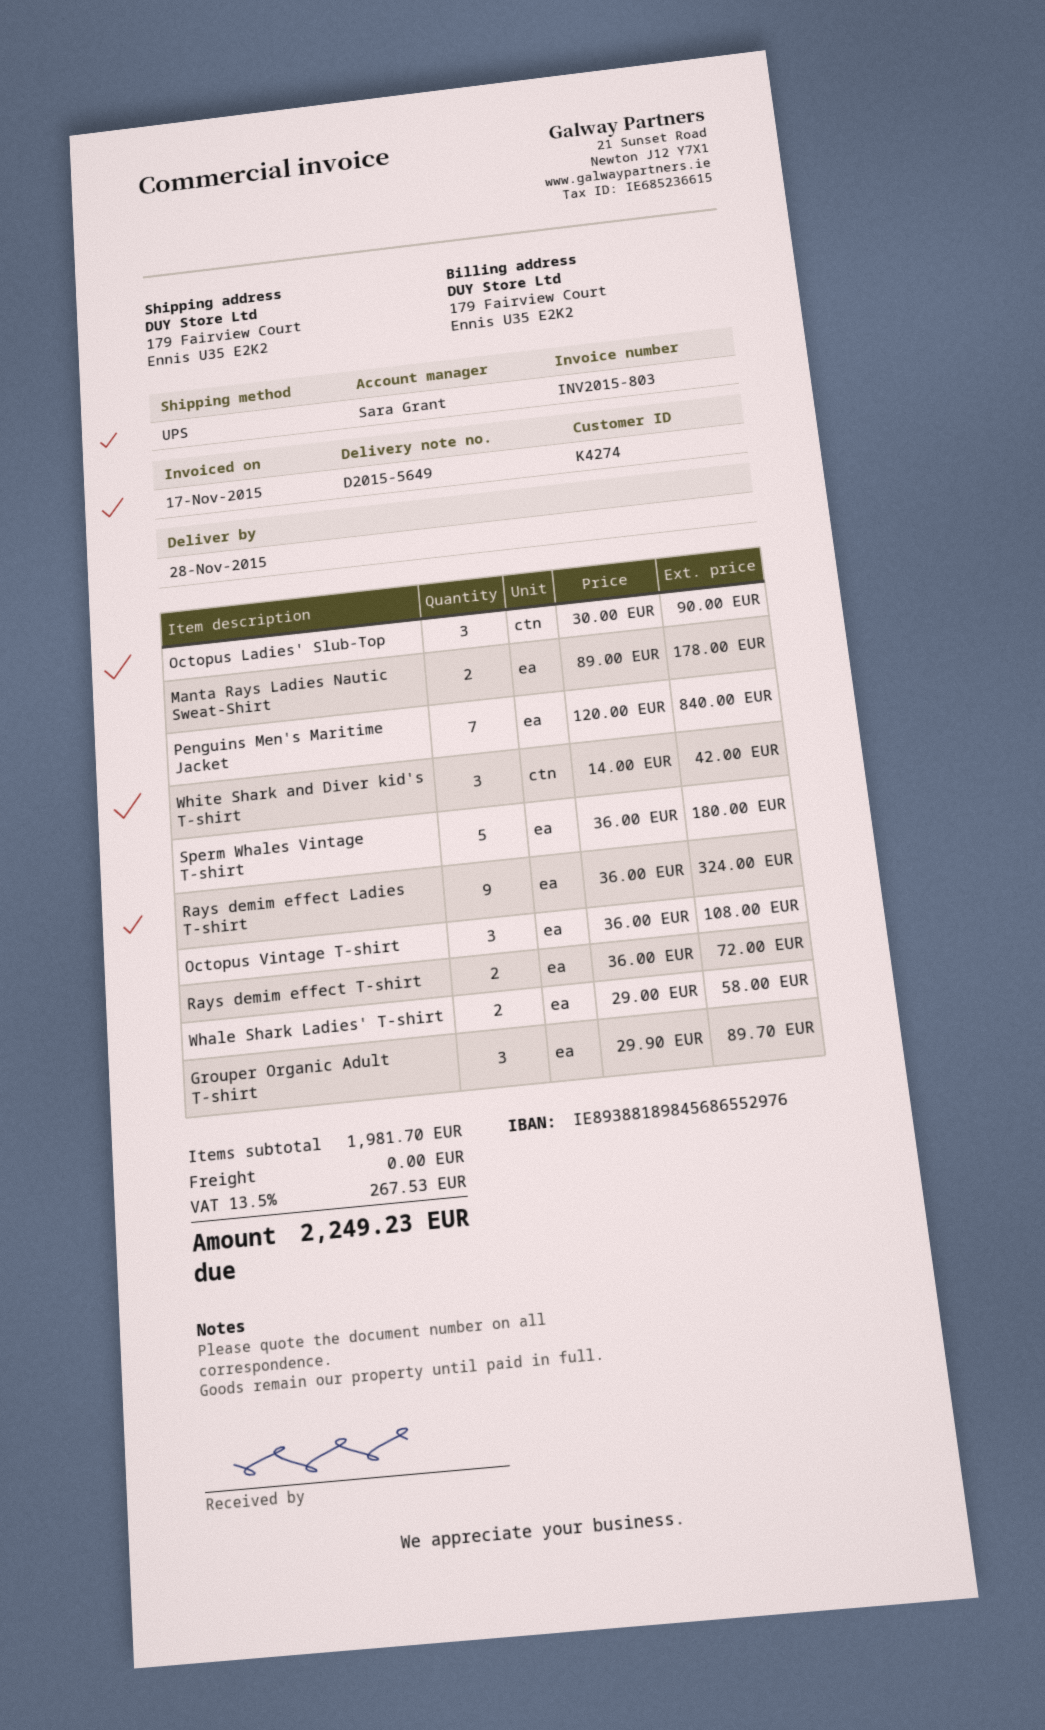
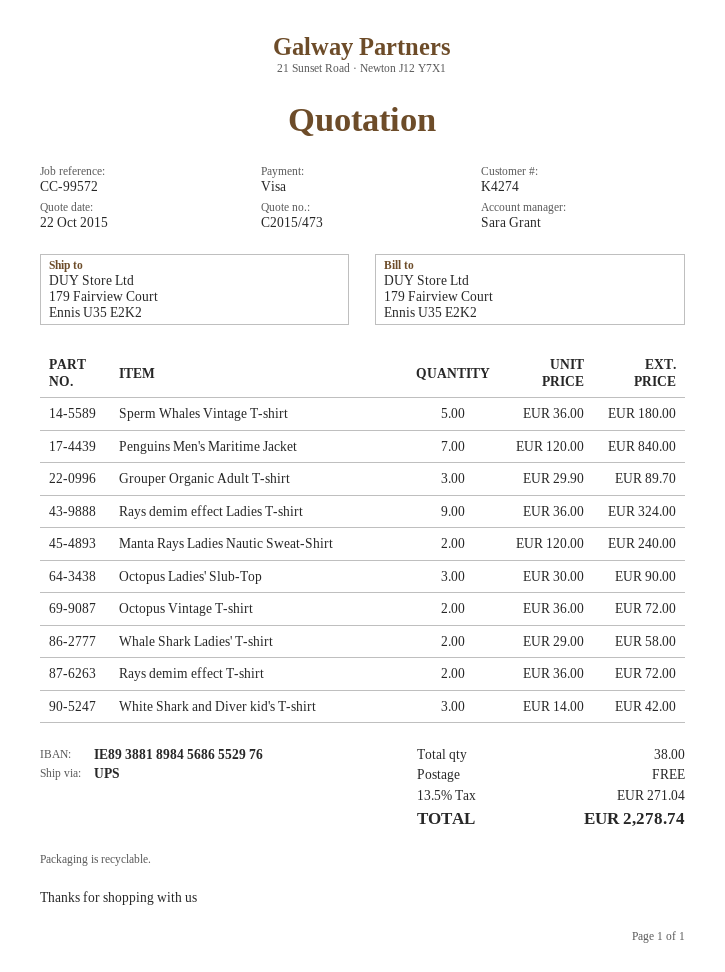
Manta Rays Ladies Nautic Sweat-Shirt: 2 x 89.00 = 178.00 -> 2 x 120.00 = 240.00
Octopus Vintage T-shirt: 3 x 36.00 = 108.00 -> 2 x 36.00 = 72.00
tax: 13.5% = 267.53 -> 13.5% = 271.04
total: 2249.23 -> 2278.74

